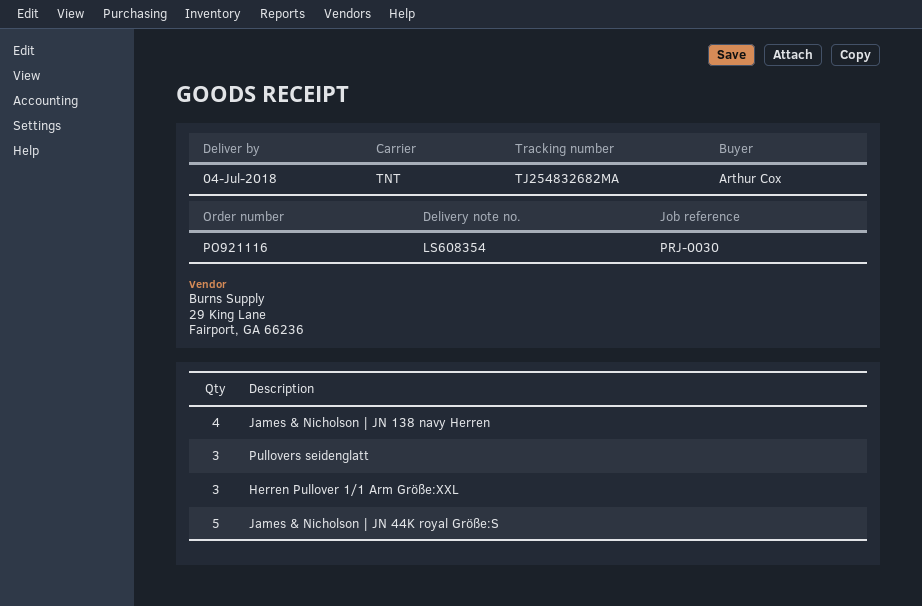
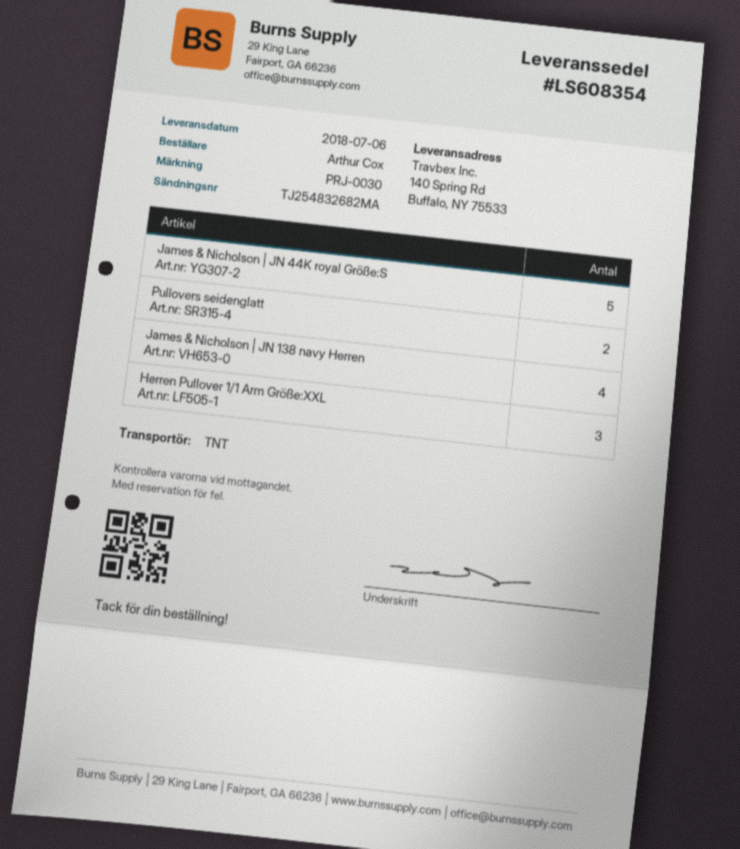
delivery date: 2018-07-04 -> 2018-07-06
Pullovers seidenglatt: 3 -> 2

